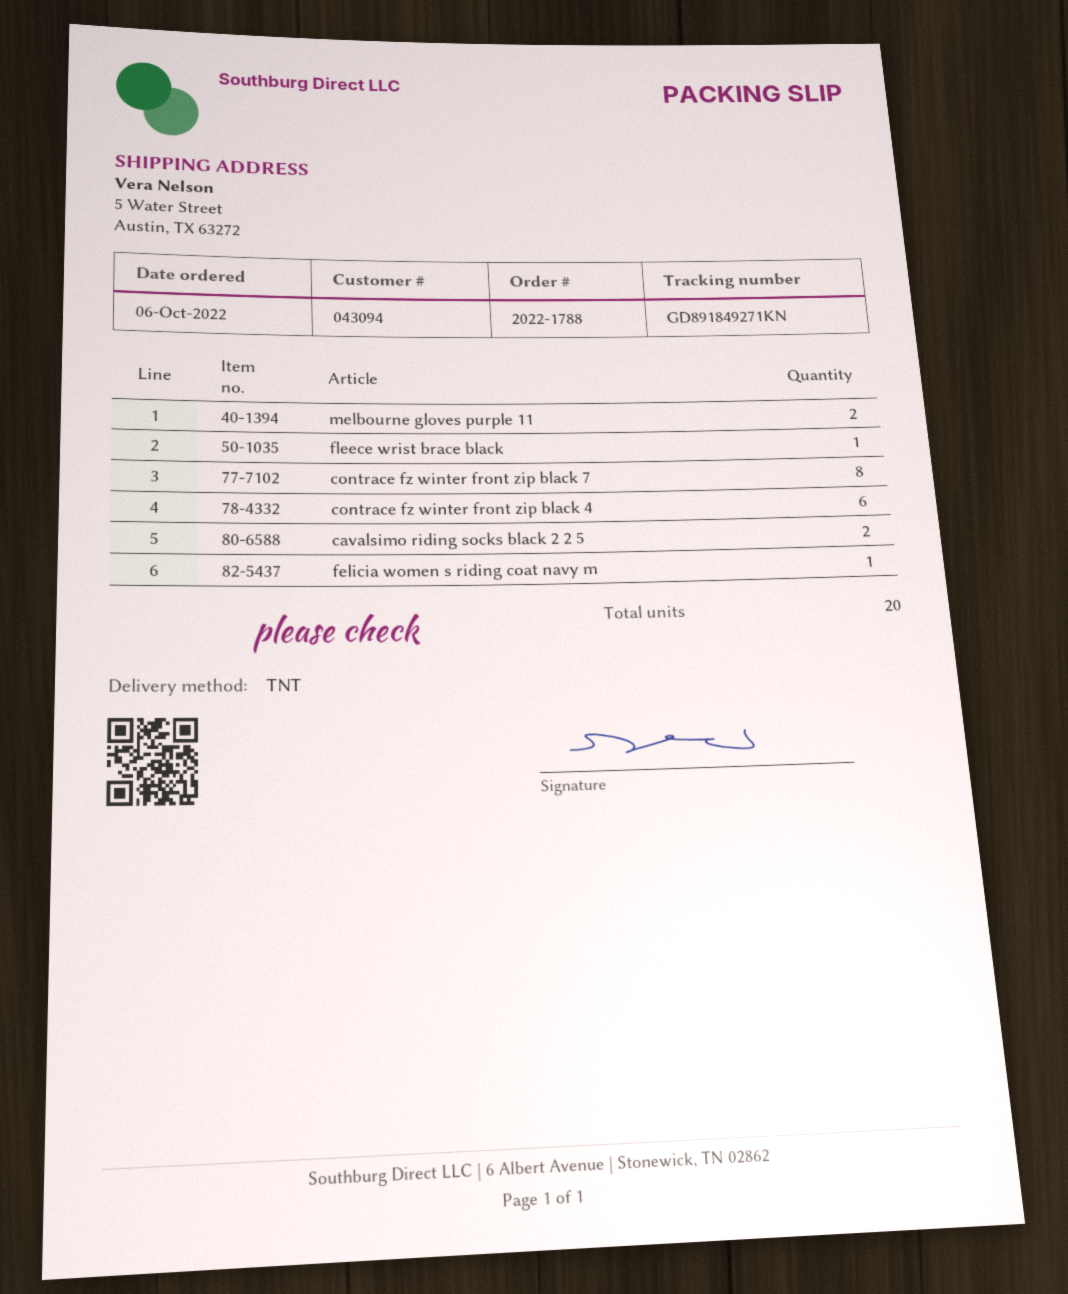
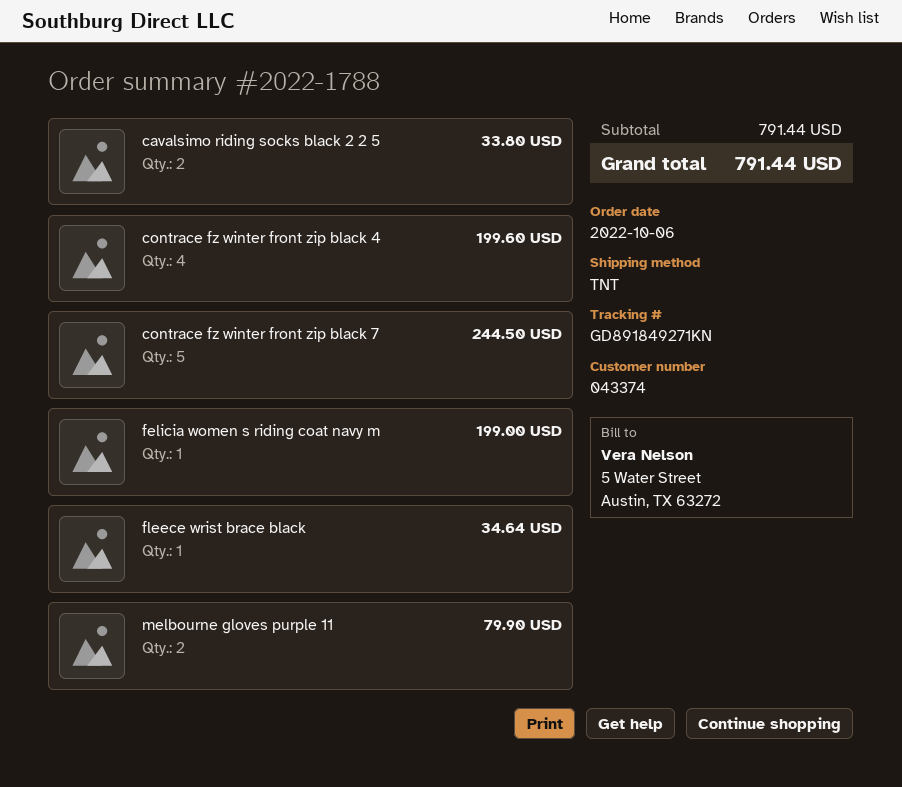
customer number: 043094 -> 043374
contrace fz winter front zip black 7: 8 -> 5
contrace fz winter front zip black 4: 6 -> 4

